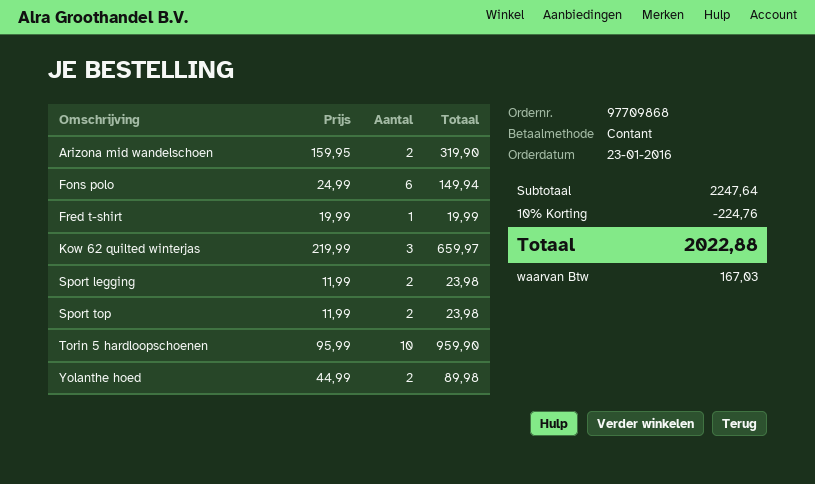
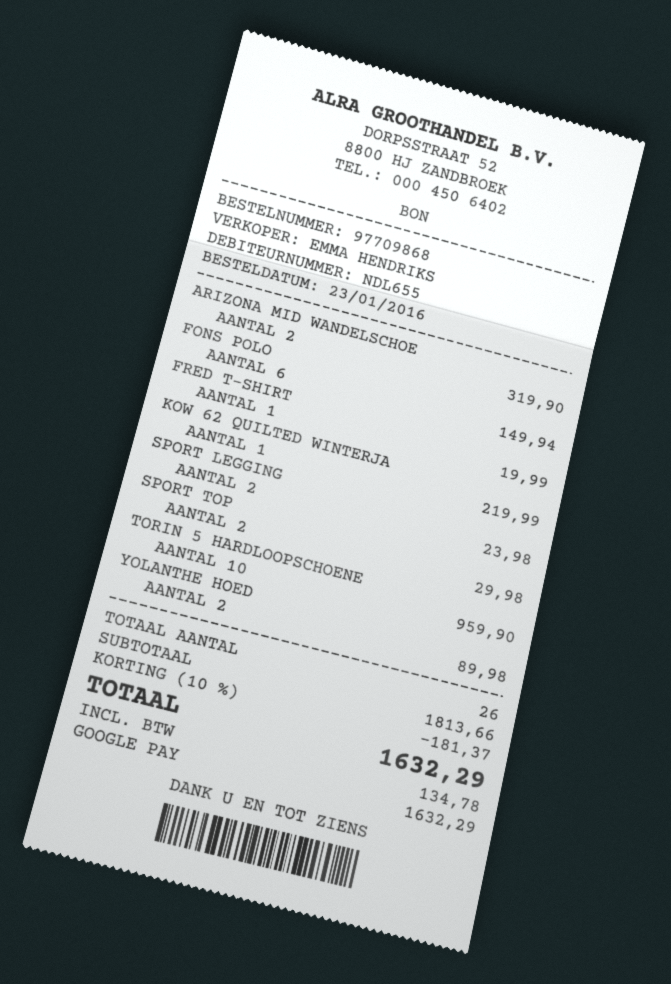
payment method: cash -> Google Pay
Kow 62 quilted winterjas: 3 for 659.97 -> 1 for 219.99
Sport top: 2 for 23.98 -> 2 for 29.98
subtotal: 2247.64 -> 1813.66
discount: 10% = 224.76 -> 10% = 181.37
tax: 167.03 -> 134.78
total: 2022.88 -> 1632.29

